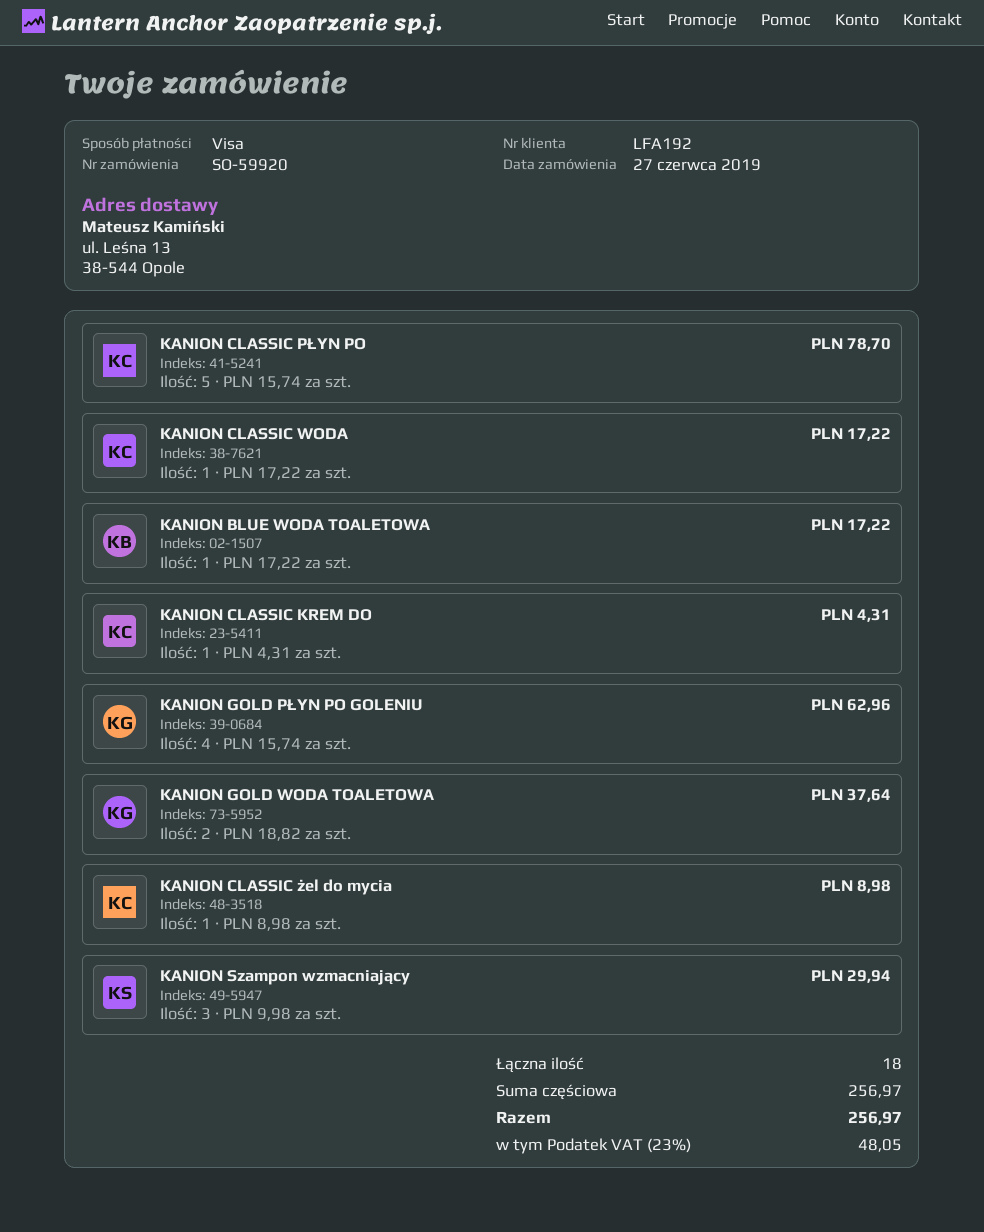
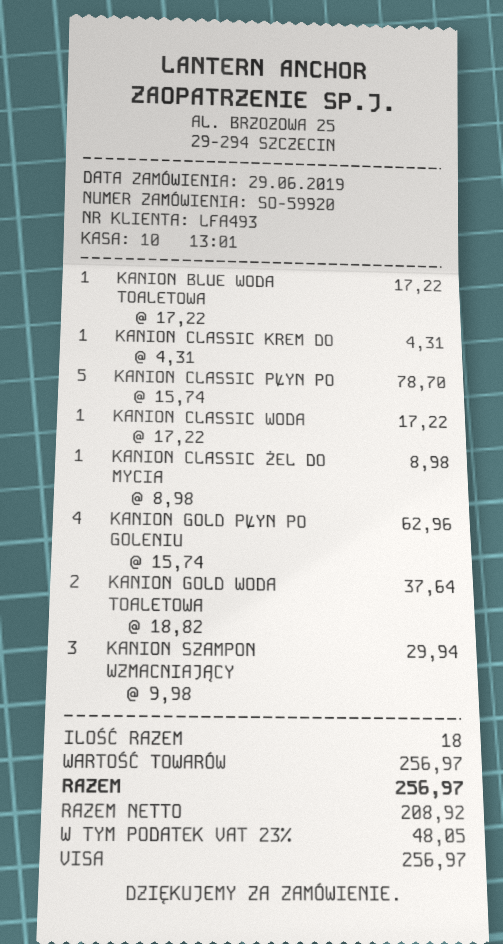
order date: 2019-06-27 -> 2019-06-29
customer number: LFA192 -> LFA493

